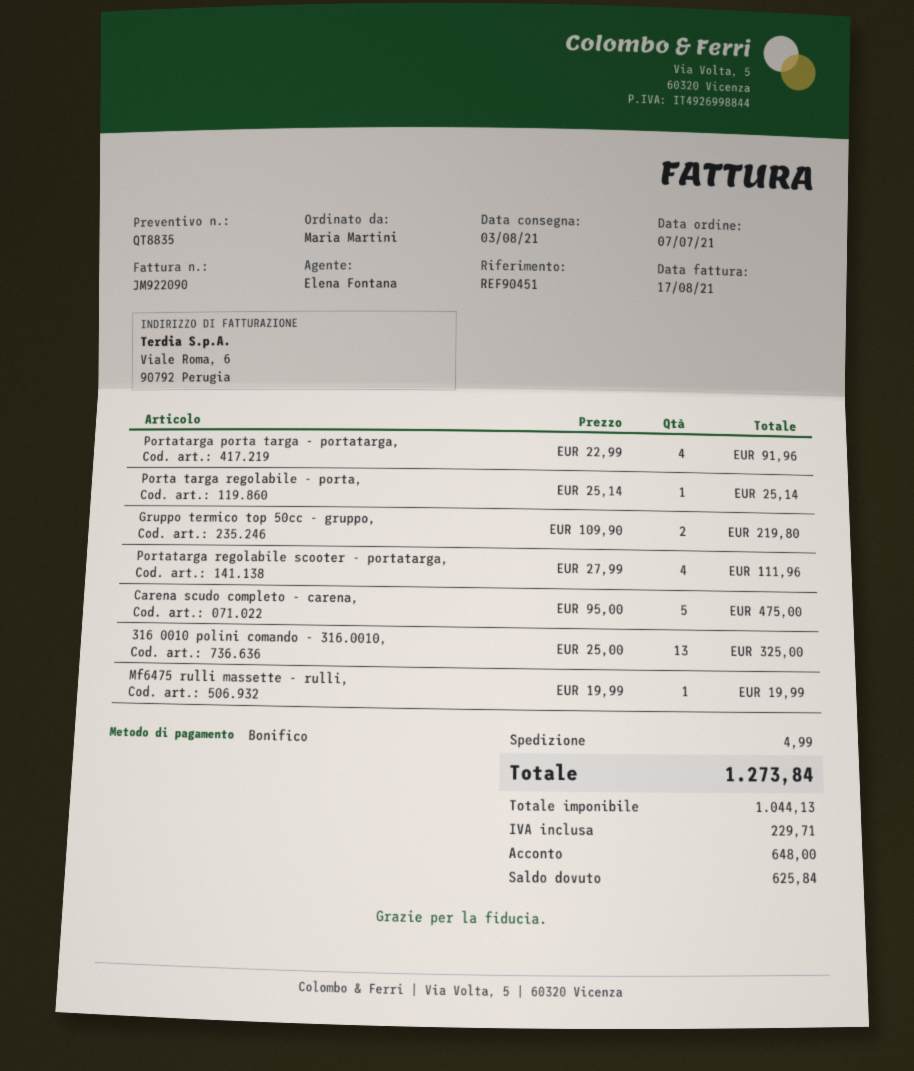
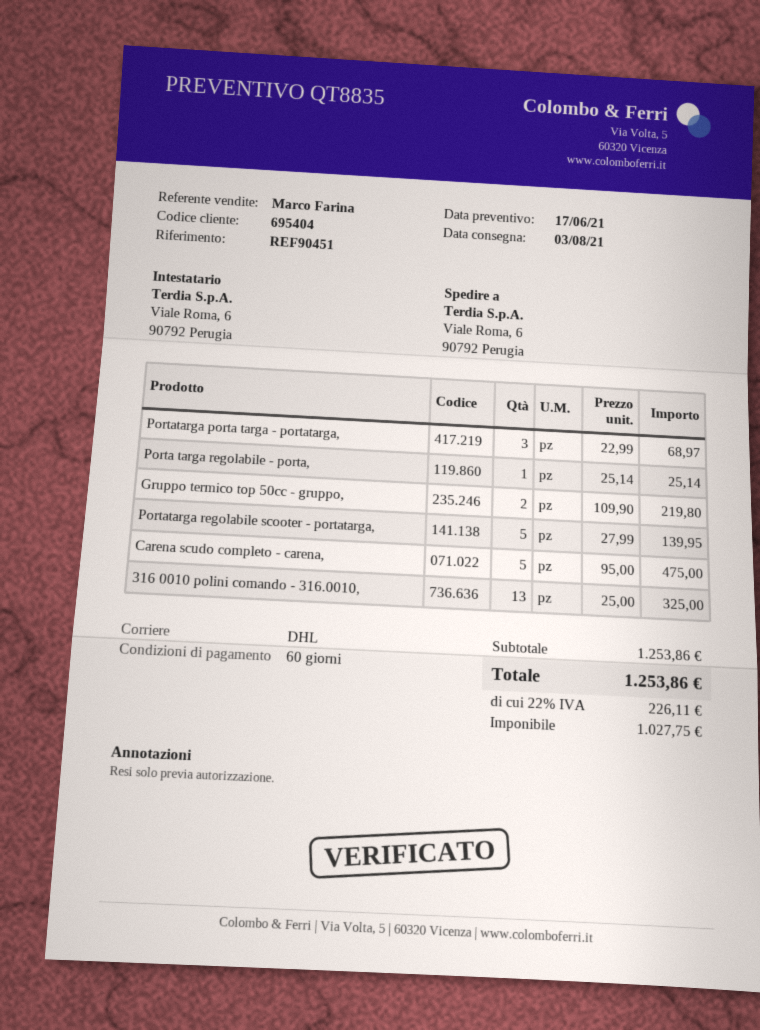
sales rep: Elena Fontana -> Marco Farina
Portatarga porta targa - portatarga,: 4 x 22.99 = 91.96 -> 3 x 22.99 = 68.97
Portatarga regolabile scooter - portatarga,: 4 x 27.99 = 111.96 -> 5 x 27.99 = 139.95
Mf6475 rulli massette - rulli,: 1 x 19.99 = 19.99 -> none
shipping: 4.99 -> none
net: 1044.13 -> 1027.75
tax: 229.71 -> 226.11
total: 1273.84 -> 1253.86

